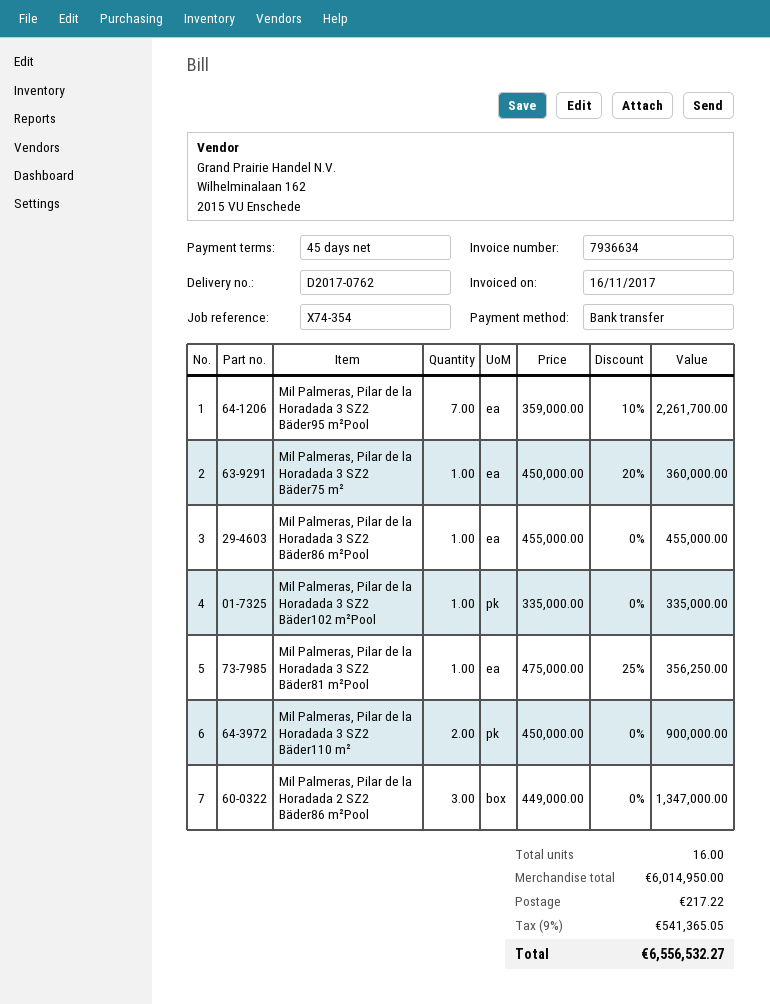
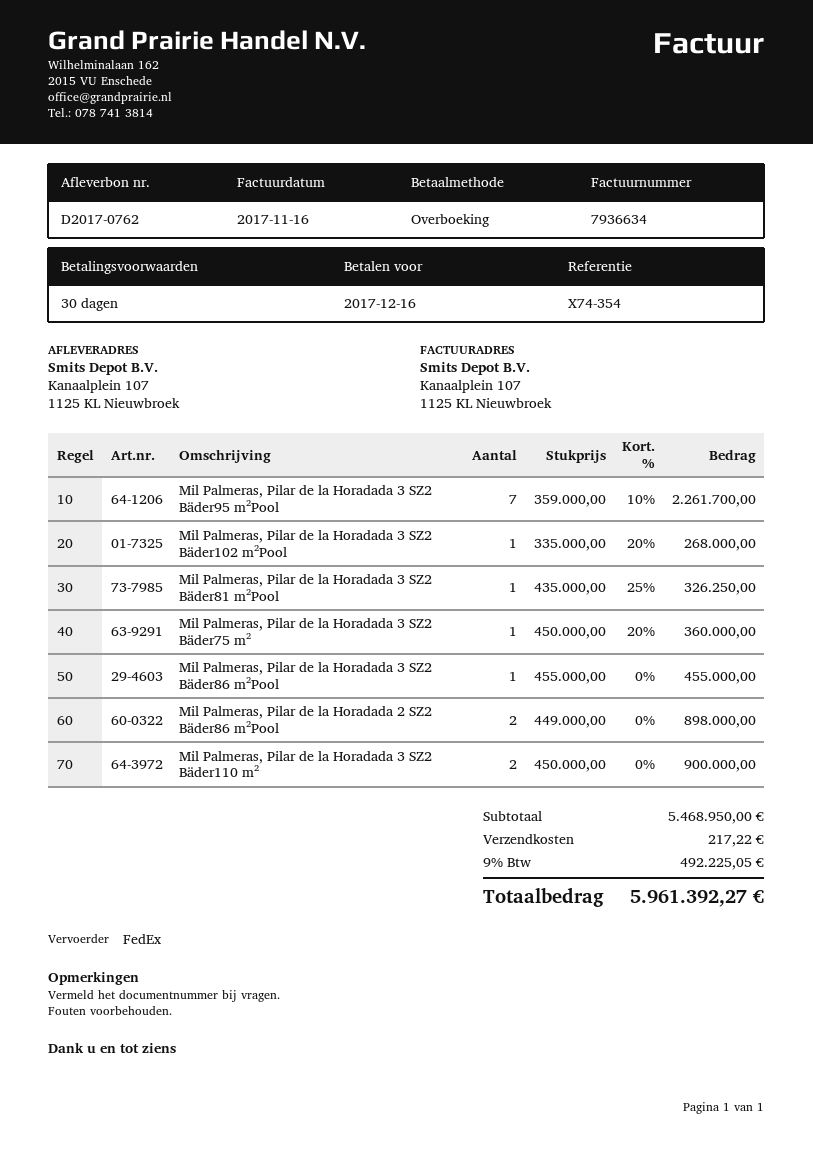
payment terms: 45 days -> 30 days
Mil Palmeras, Pilar de la Horadada 3 SZ2 Bäder102 m²Pool: 1 x 335000.00 = 335000.00 -> 1 x 335000.00 - 20% = 268000.00
Mil Palmeras, Pilar de la Horadada 3 SZ2 Bäder81 m²Pool: 1 x 475000.00 - 25% = 356250.00 -> 1 x 435000.00 - 25% = 326250.00
Mil Palmeras, Pilar de la Horadada 2 SZ2 Bäder86 m²Pool: 3 x 449000.00 = 1347000.00 -> 2 x 449000.00 = 898000.00
subtotal: 6014950.00 -> 5468950.00
tax: 9% = 541365.05 -> 9% = 492225.05
total: 6556532.27 -> 5961392.27

